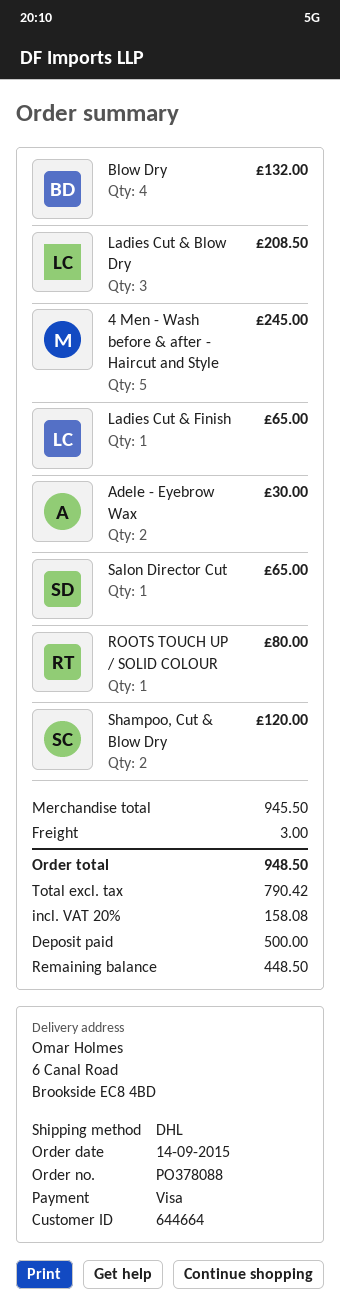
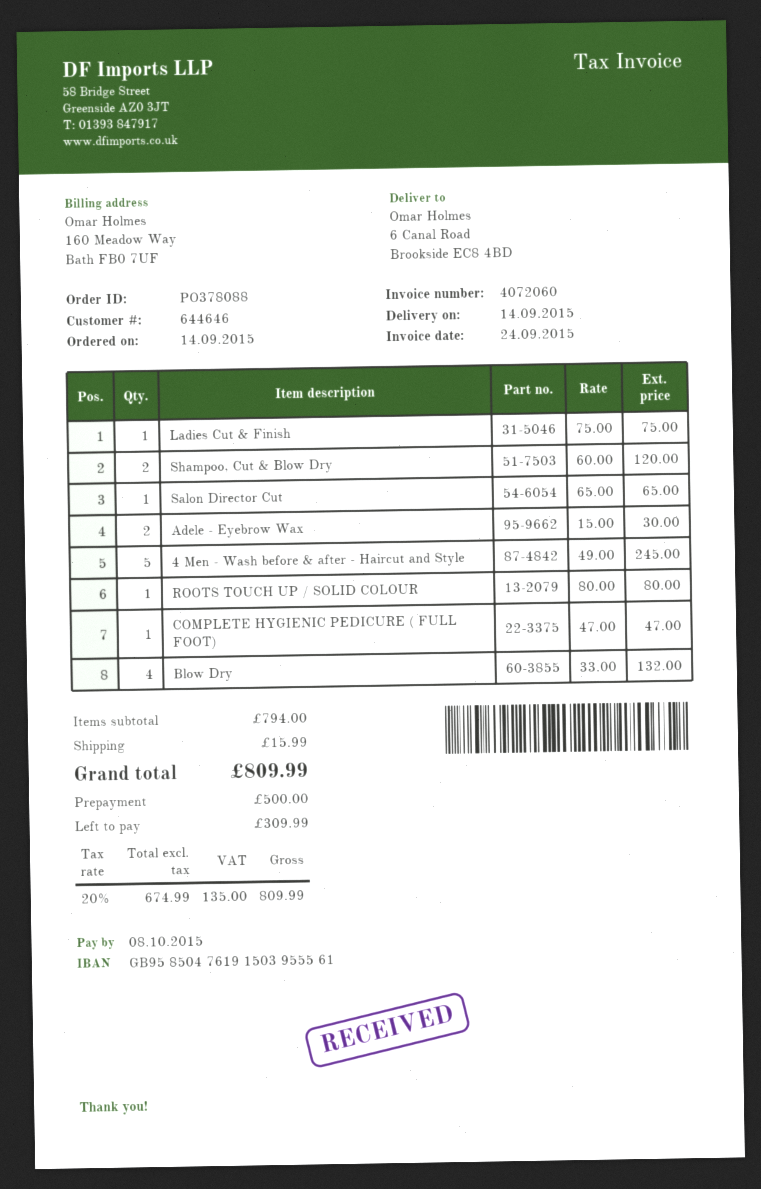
customer number: 644664 -> 644646
Ladies Cut & Blow Dry: 3 for 208.50 -> none
Ladies Cut & Finish: 1 for 65.00 -> 1 for 75.00
COMPLETE HYGIENIC PEDICURE ( FULL FOOT): none -> 1 for 47.00
subtotal: 945.50 -> 794.00
shipping: 3.00 -> 15.99
net: 790.42 -> 674.99
tax: 20% = 158.08 -> 20% = 135.00
total: 948.50 -> 809.99
balance: 448.50 -> 309.99

